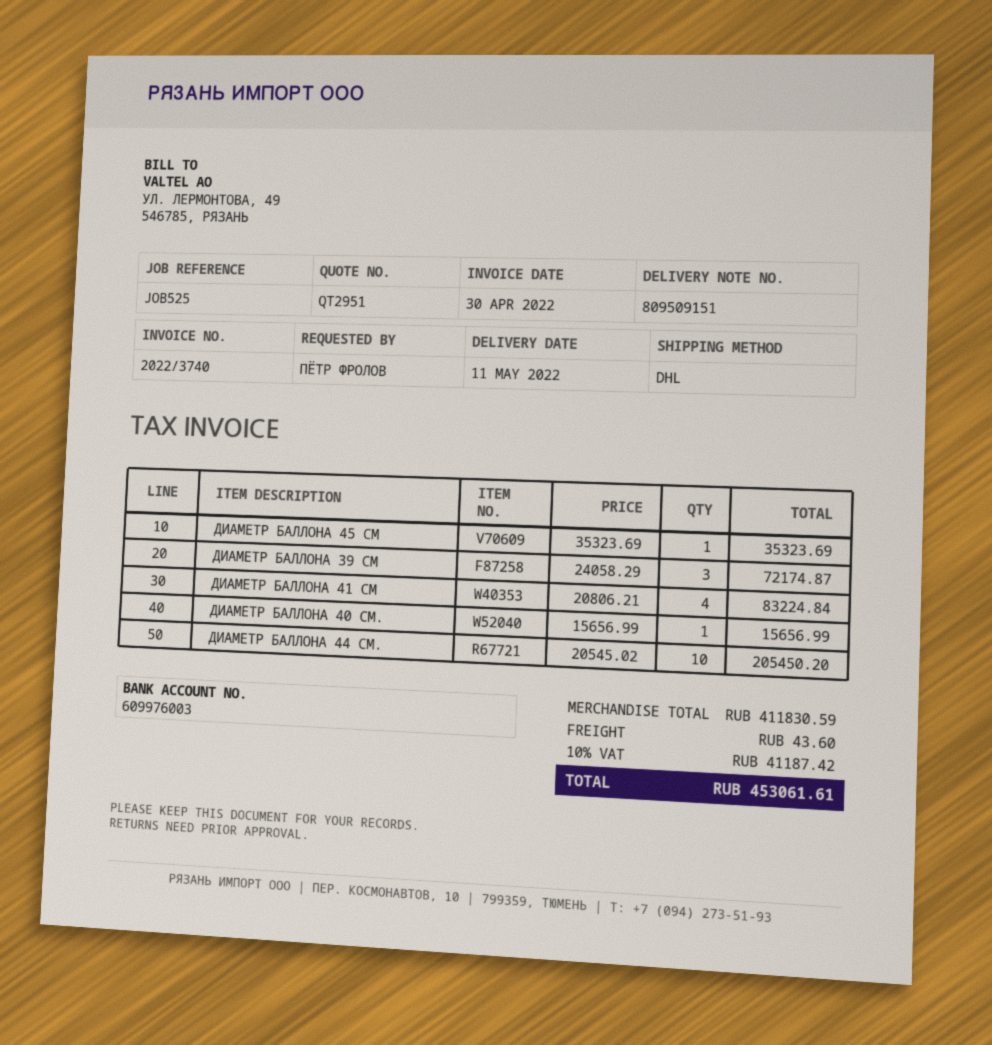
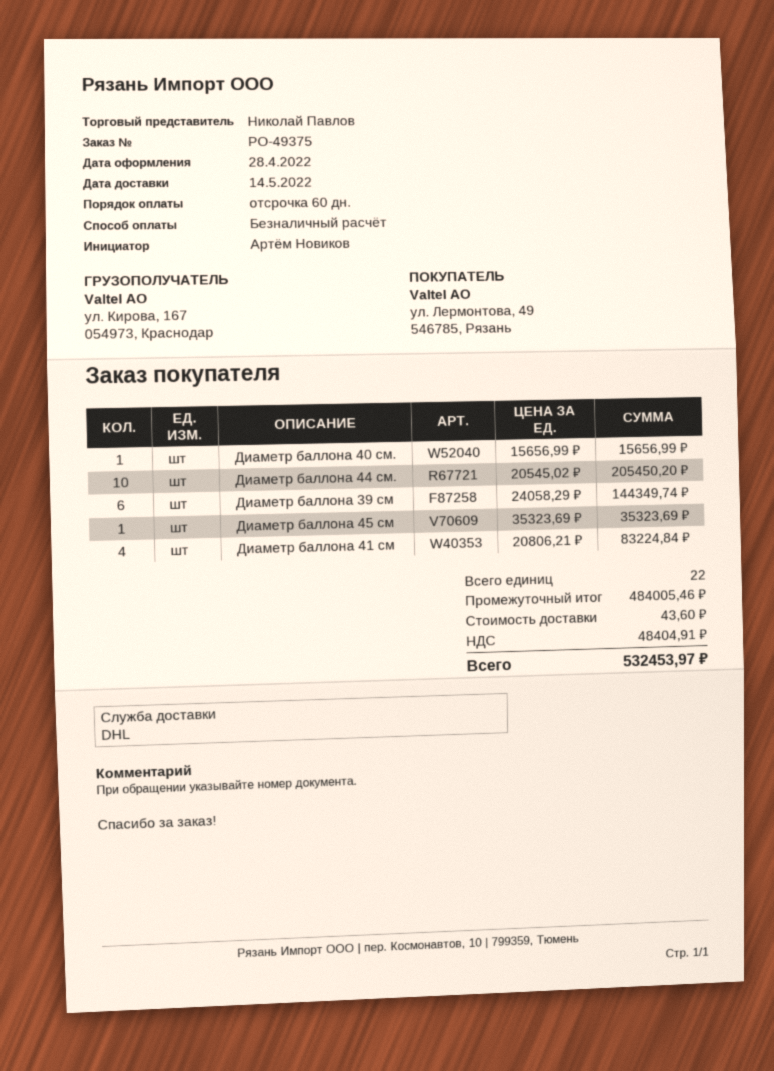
delivery date: 2022-05-11 -> 2022-05-14
ordered by: ПЁТР ФРОЛОВ -> Артём Новиков
ДИАМЕТР БАЛЛОНА 39 СМ: 3 x 24058.29 = 72174.87 -> 6 x 24058.29 = 144349.74
subtotal: 411830.59 -> 484005.46
tax: 41187.42 -> 48404.91
total: 453061.61 -> 532453.97

